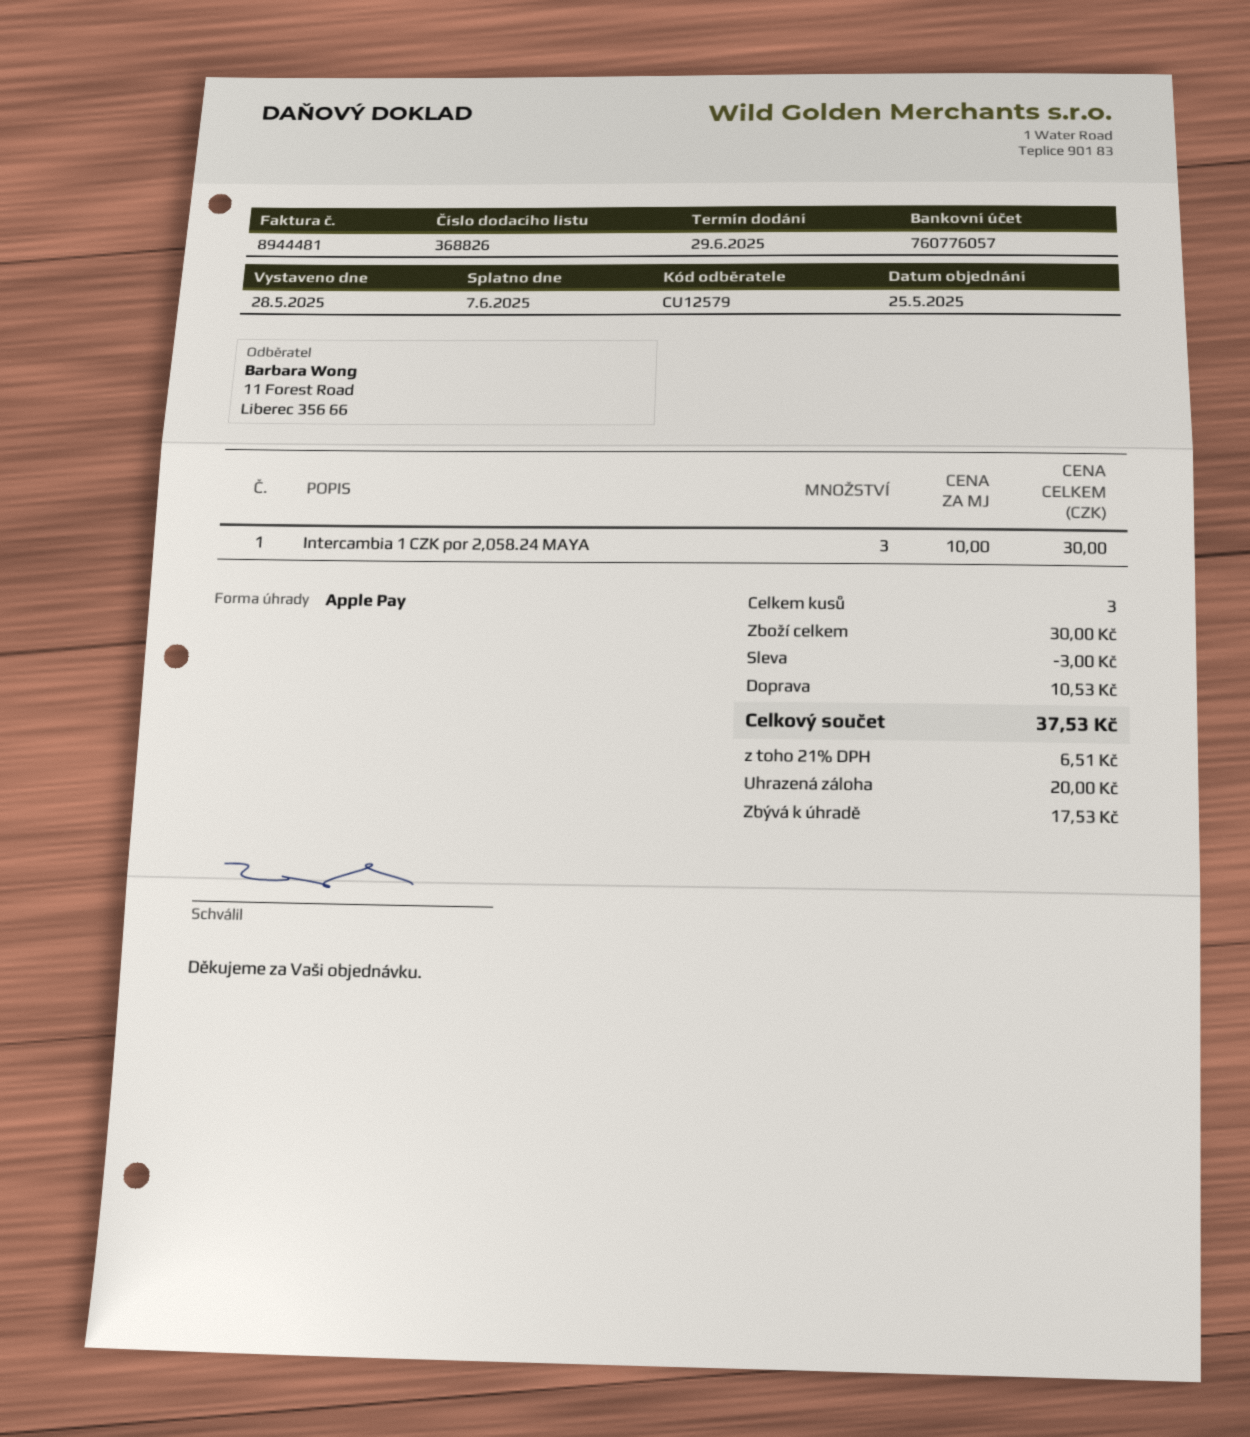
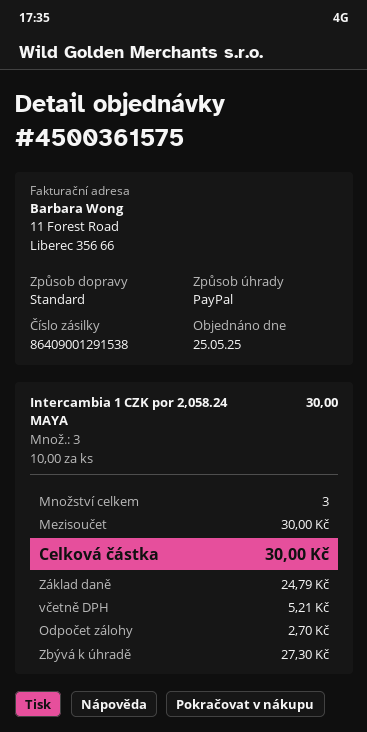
payment method: Apple Pay -> PayPal
discount: 3.00 -> none
shipping: 10.53 -> none
tax: 6.51 -> 5.21
total: 37.53 -> 30.00
deposit: 20.00 -> 2.70
balance: 17.53 -> 27.30

